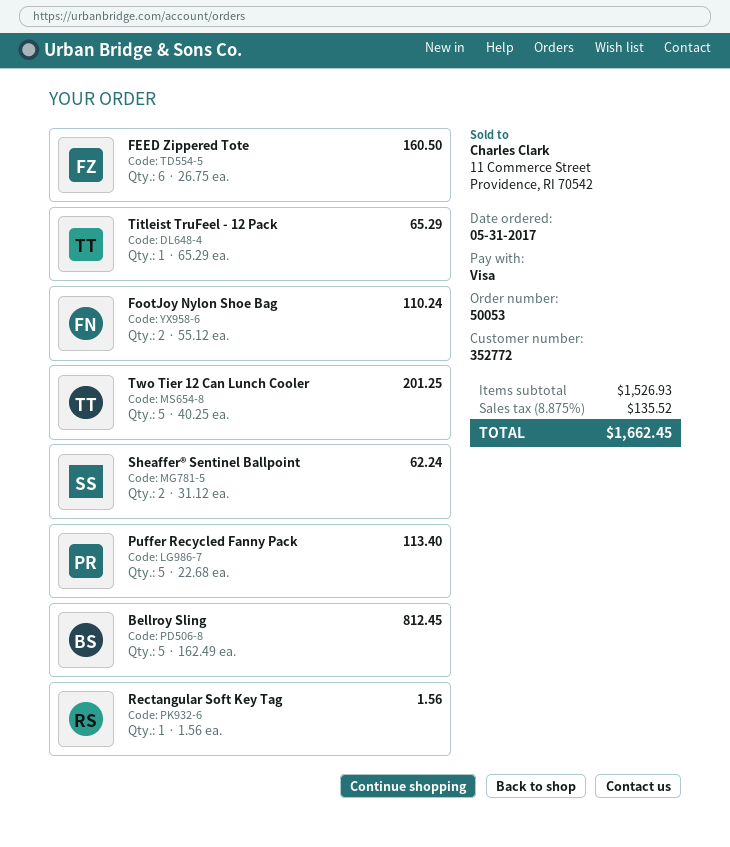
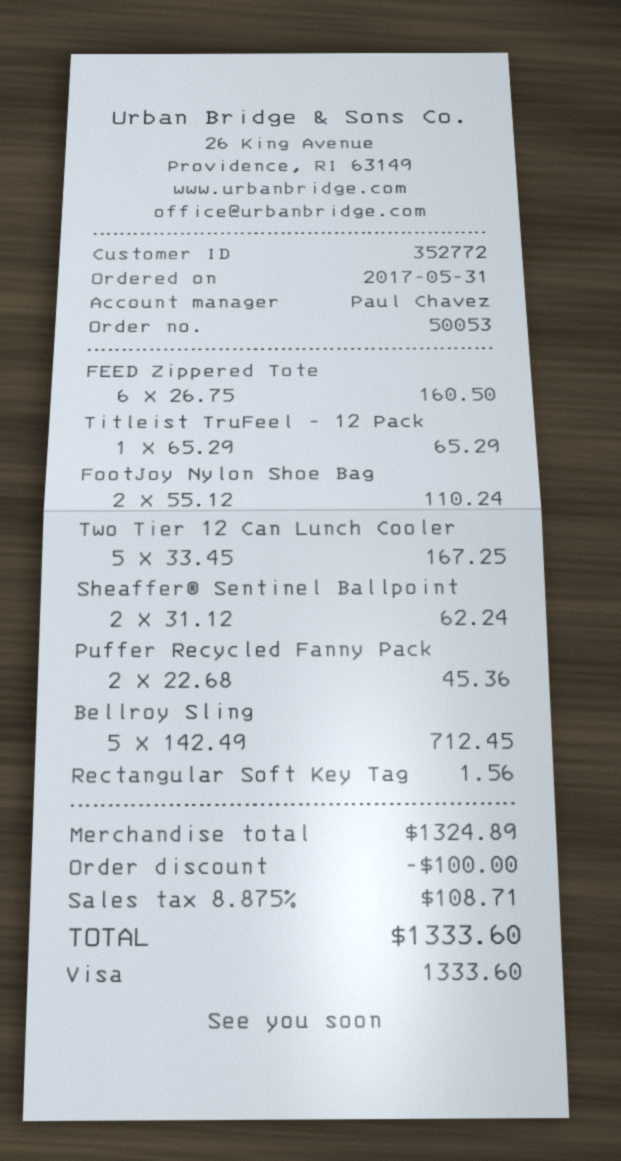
Two Tier 12 Can Lunch Cooler: 5 x 40.25 = 201.25 -> 5 x 33.45 = 167.25
Puffer Recycled Fanny Pack: 5 x 22.68 = 113.40 -> 2 x 22.68 = 45.36
Bellroy Sling: 5 x 162.49 = 812.45 -> 5 x 142.49 = 712.45
subtotal: 1526.93 -> 1324.89
discount: none -> 100.00
tax: 8.875% = 135.52 -> 8.875% = 108.71
total: 1662.45 -> 1333.60

